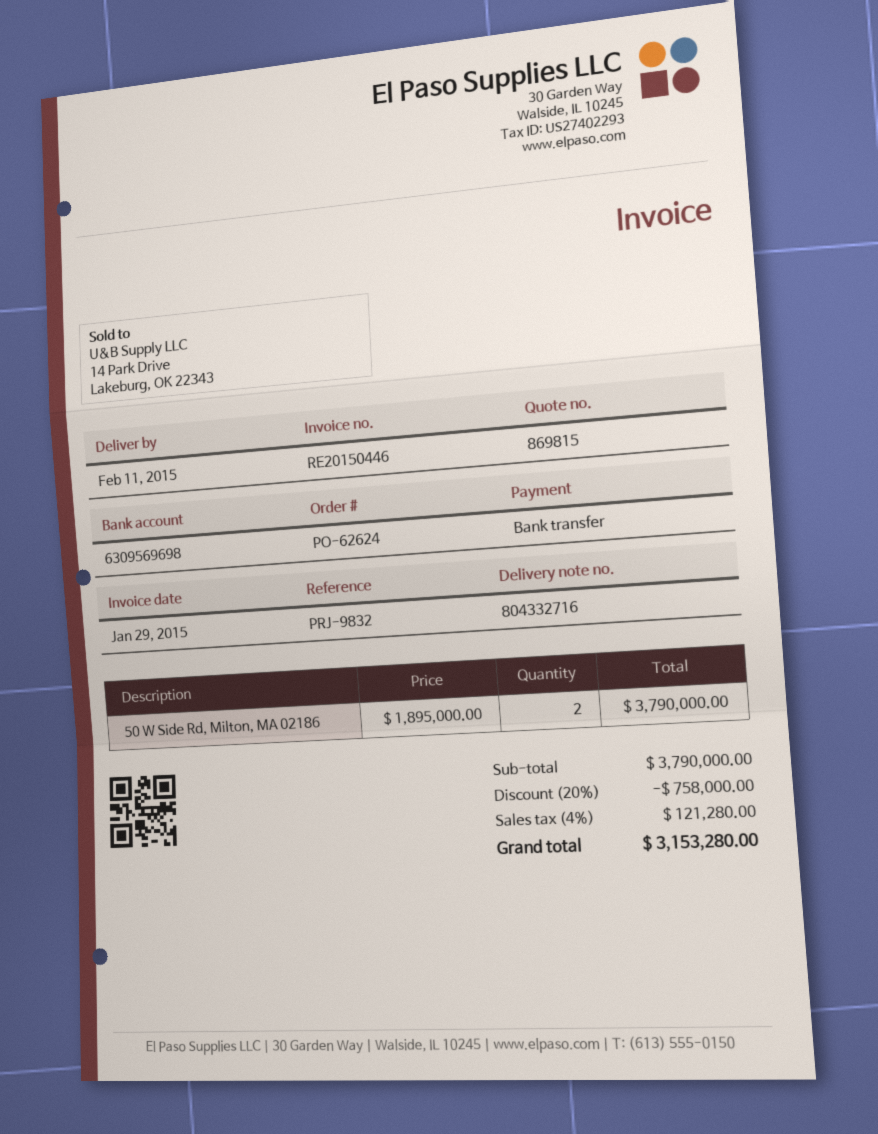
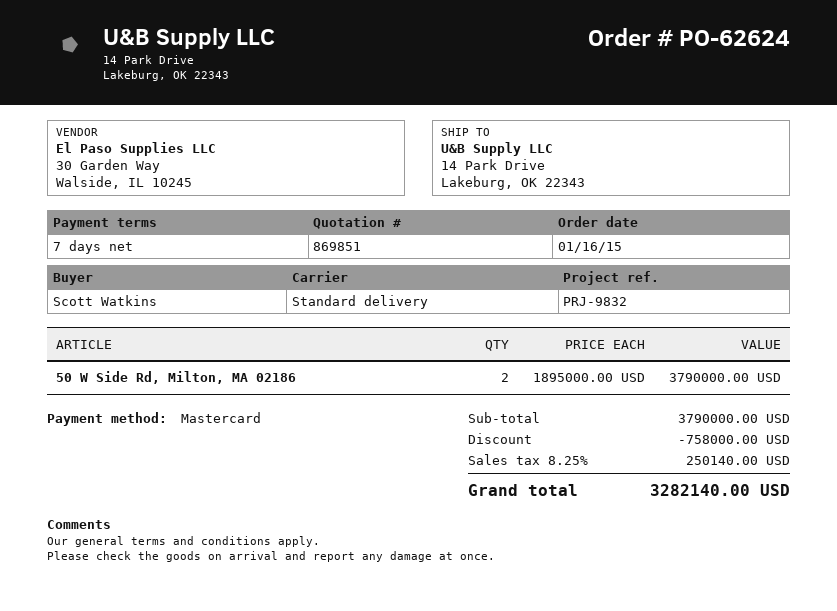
quote number: 869815 -> 869851
payment method: bank transfer -> Mastercard
tax: 4% = 121280.00 -> 8.25% = 250140.00
total: 3153280.00 -> 3282140.00

